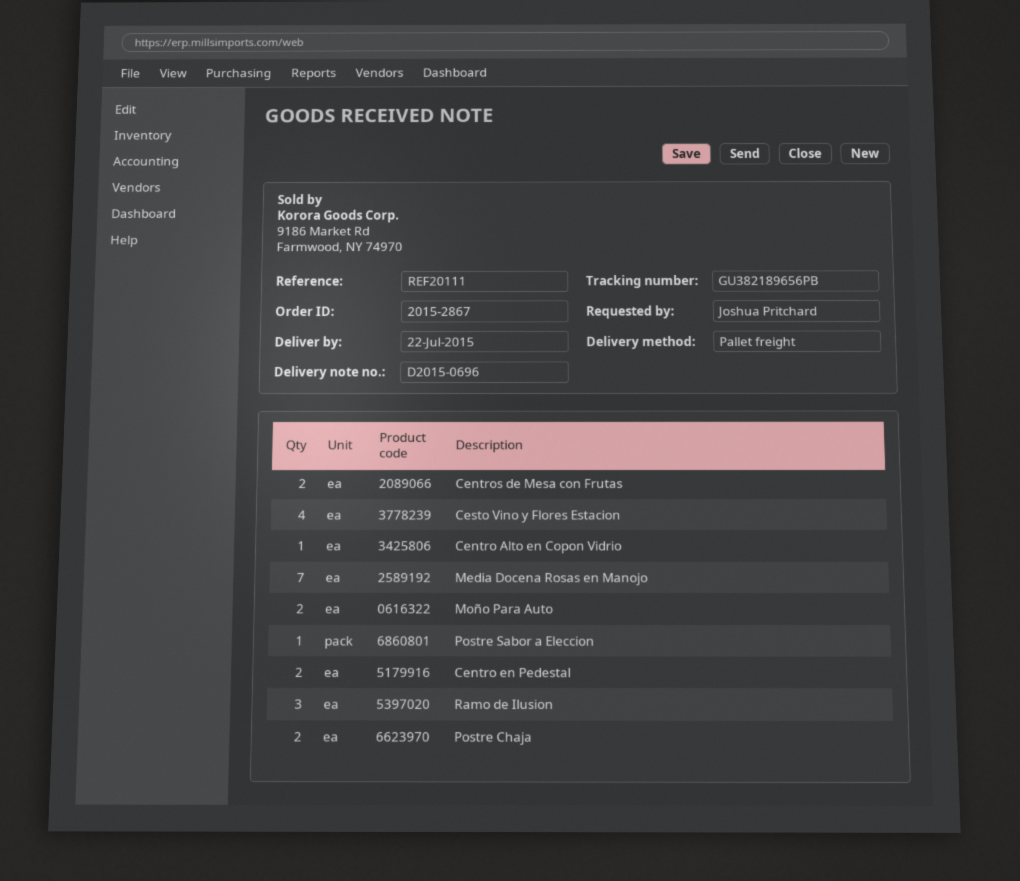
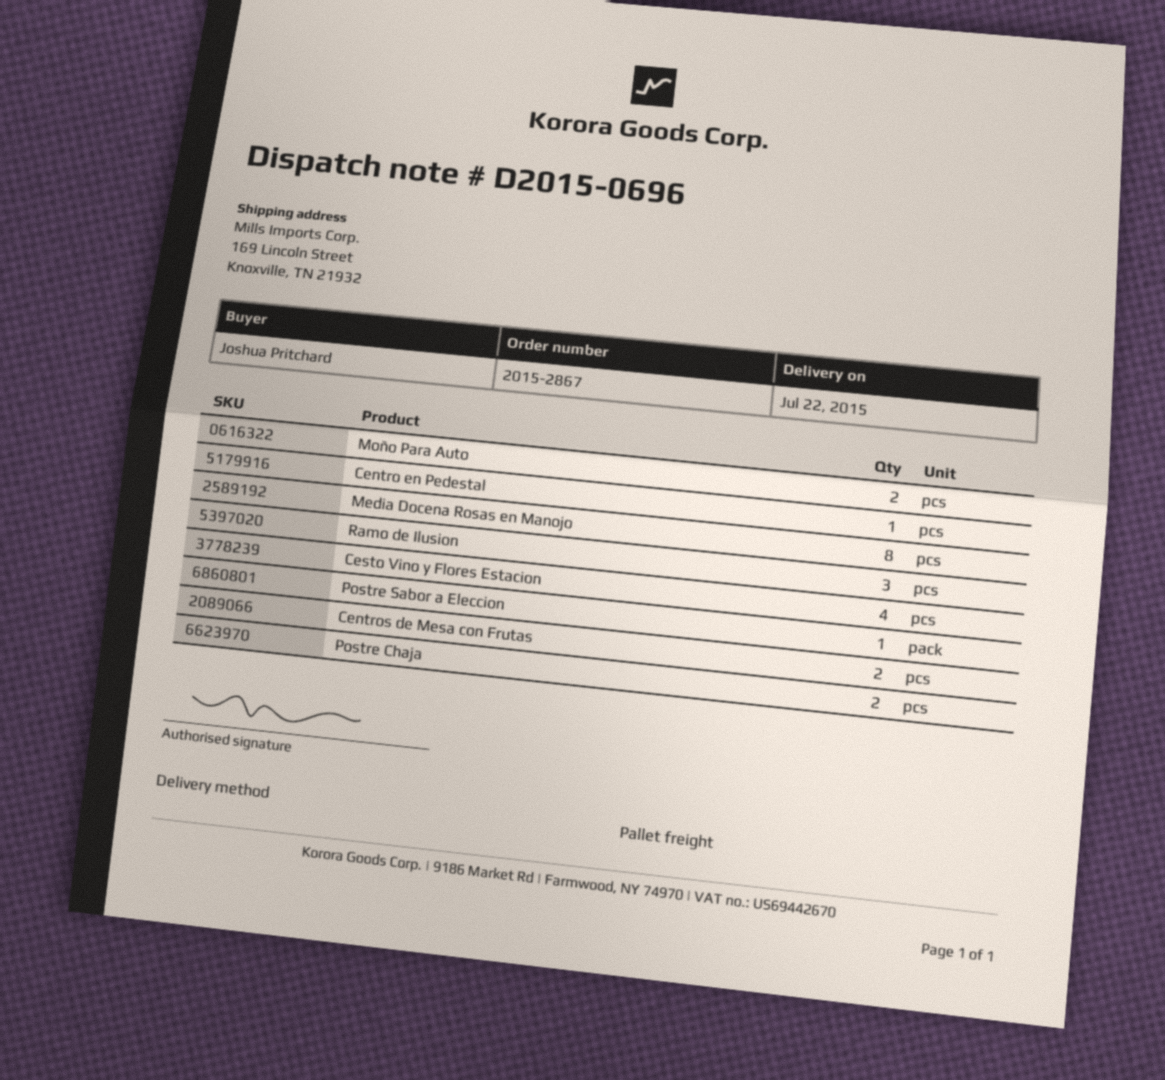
Centro Alto en Copon Vidrio: 1 -> none
Media Docena Rosas en Manojo: 7 -> 8
Centro en Pedestal: 2 -> 1

